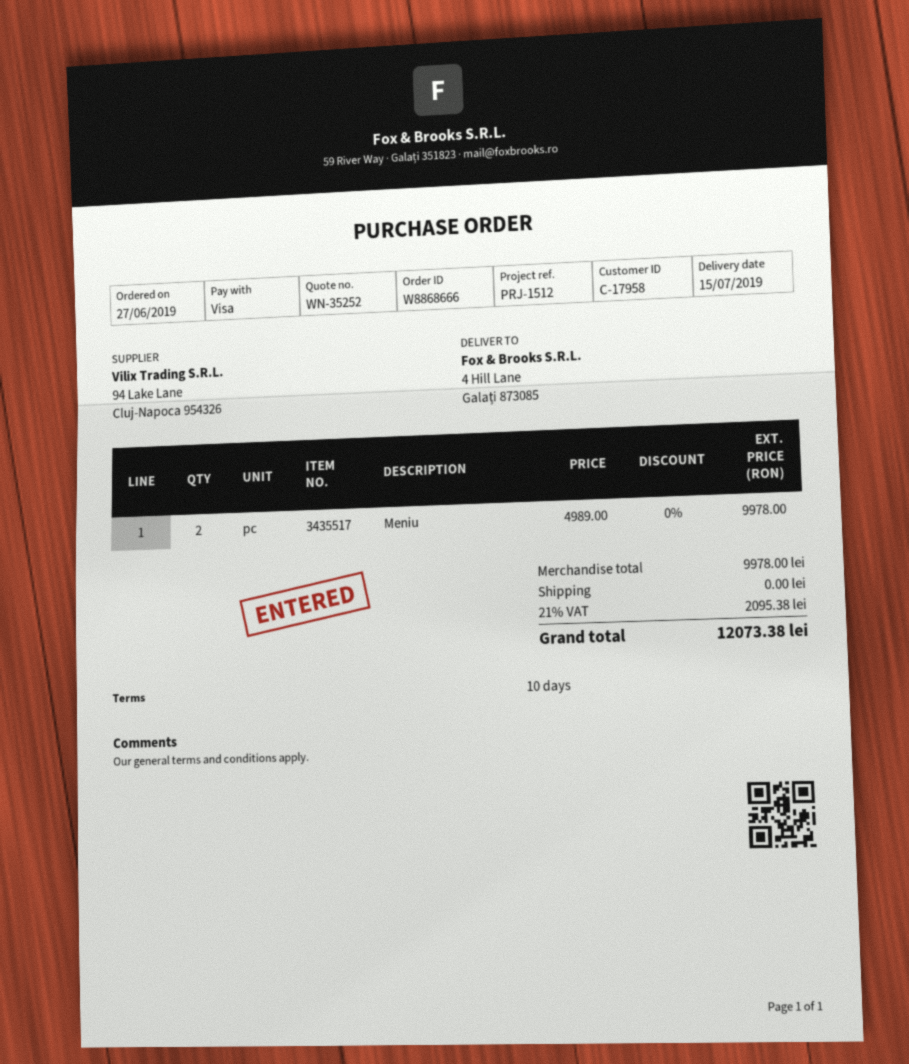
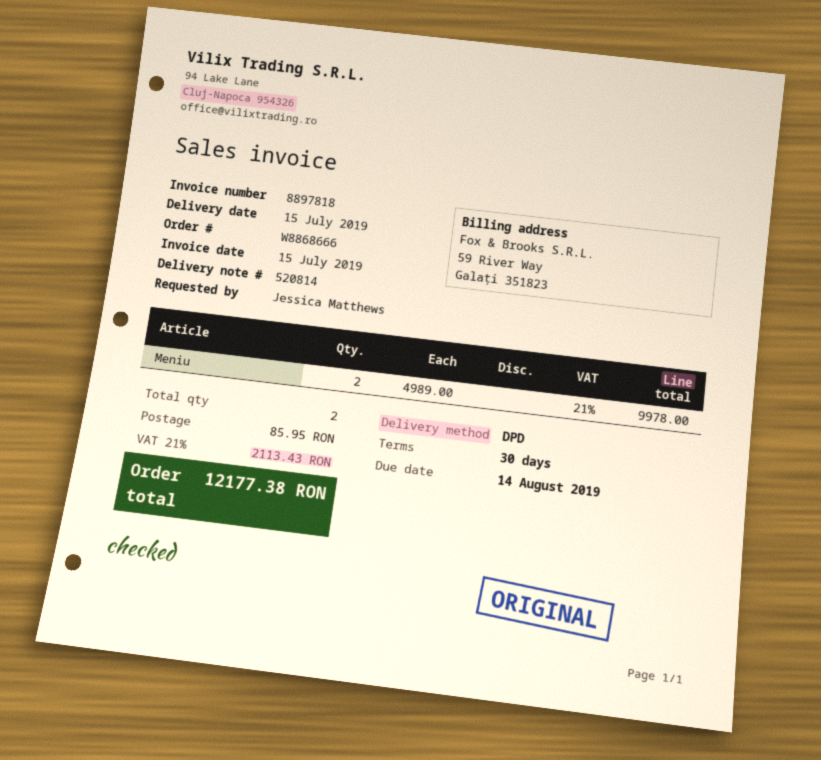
payment terms: 10 days -> 30 days
shipping: 0.00 -> 85.95
tax: 21% = 2095.38 -> 21% = 2113.43
total: 12073.38 -> 12177.38

